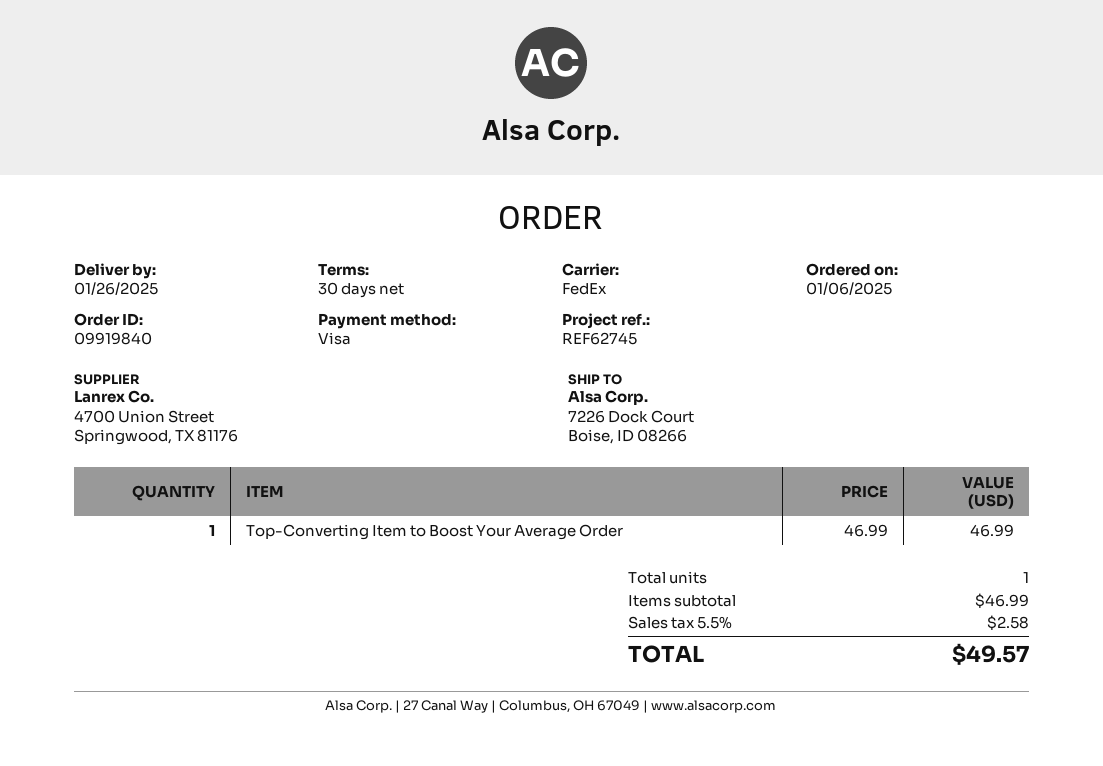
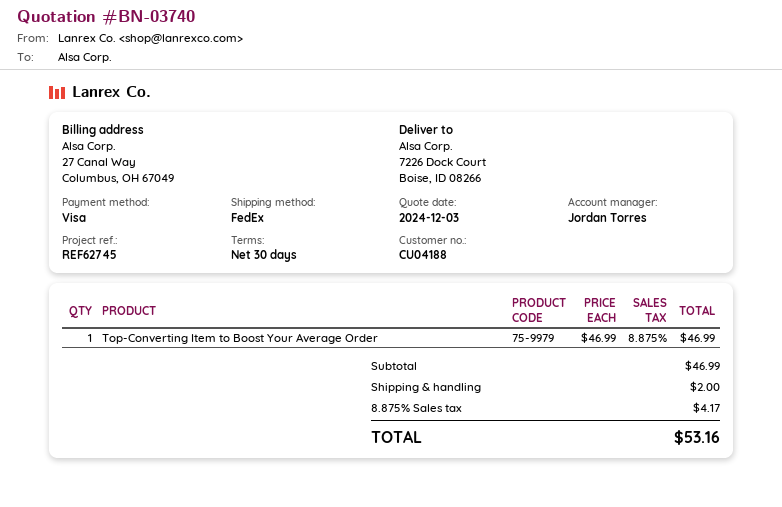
shipping: none -> 2.00
tax: 5.5% = 2.58 -> 8.875% = 4.17
total: 49.57 -> 53.16

